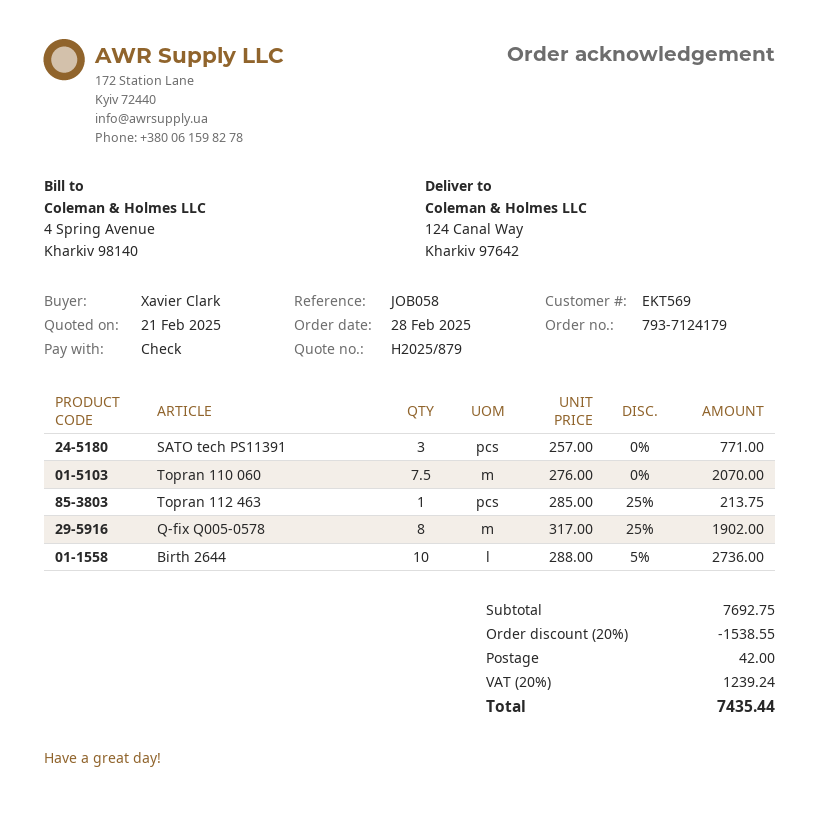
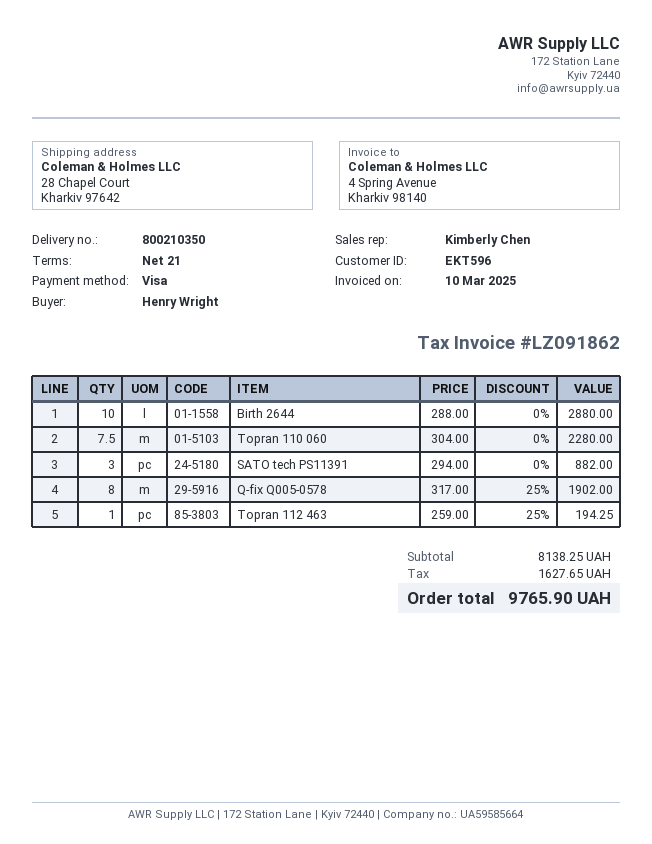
customer number: EKT569 -> EKT596
ordered by: Xavier Clark -> Henry Wright
payment method: cheque -> Visa
ship to: 124 Canal Way, Kharkiv 97642 -> 28 Chapel Court, Kharkiv 97642
SATO tech PS11391: 3 x 257.00 = 771.00 -> 3 x 294.00 = 882.00
Topran 110 060: 7.5 x 276.00 = 2070.00 -> 7.5 x 304.00 = 2280.00
Topran 112 463: 1 x 285.00 - 25% = 213.75 -> 1 x 259.00 - 25% = 194.25
Birth 2644: 10 x 288.00 - 5% = 2736.00 -> 10 x 288.00 = 2880.00
subtotal: 7692.75 -> 8138.25
discount: 20% = 1538.55 -> none
shipping: 42.00 -> none
tax: 1239.24 -> 1627.65
total: 7435.44 -> 9765.90

